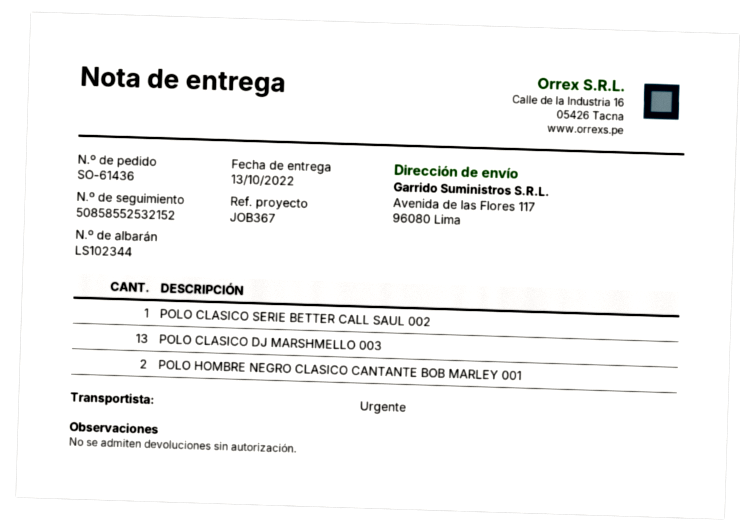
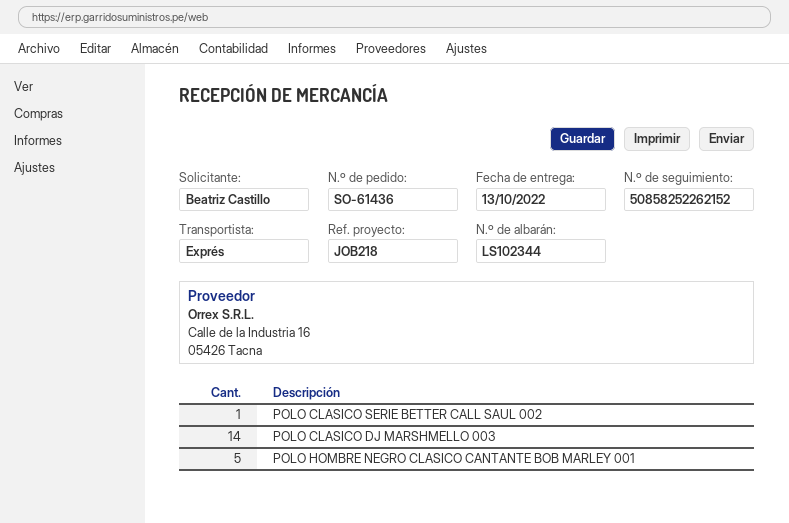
reference: JOB367 -> JOB218
tracking number: 50858552532152 -> 50858252262152
POLO CLASICO DJ MARSHMELLO 003: 13 -> 14
POLO HOMBRE NEGRO CLASICO CANTANTE BOB MARLEY 001: 2 -> 5

